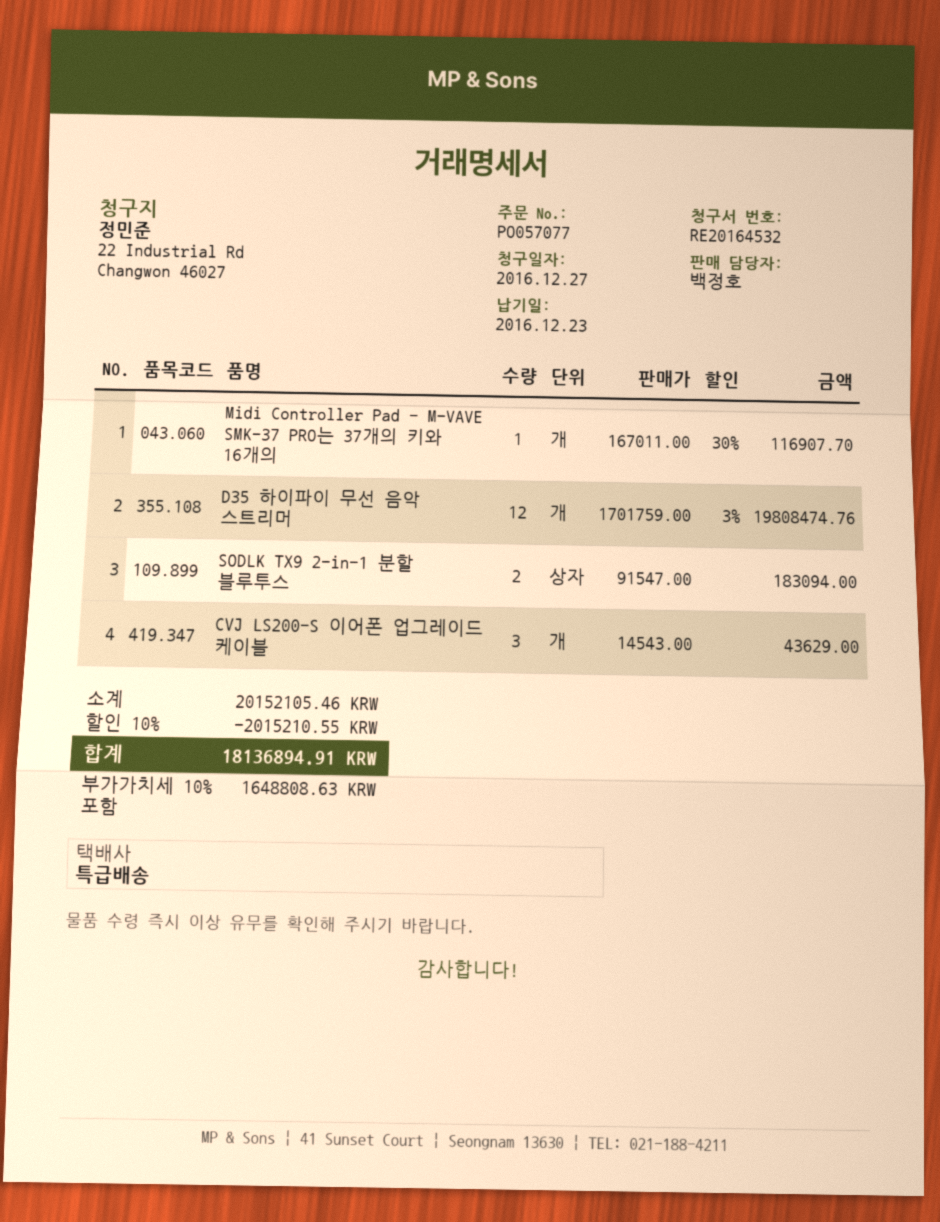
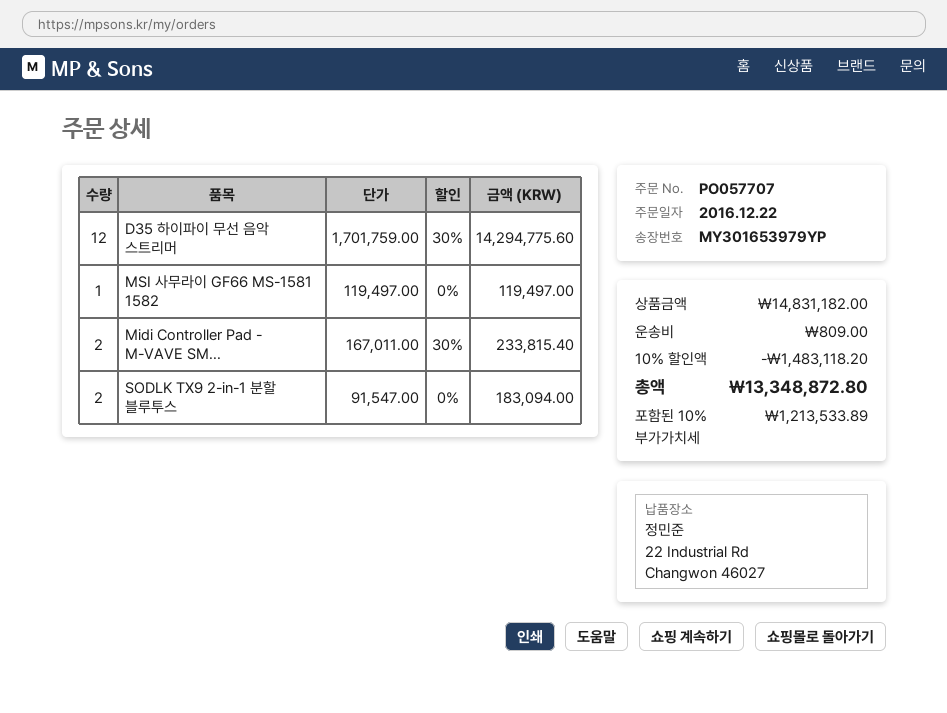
order number: PO057077 -> PO057707
Midi Controller Pad - M-VAVE SMK-37 PRO는 37개의 키와 16개의: 1 x 167011.00 - 30% = 116907.70 -> 2 x 167011.00 - 30% = 233815.40
D35 하이파이 무선 음악 스트리머: 12 x 1701759.00 - 3% = 19808474.76 -> 12 x 1701759.00 - 30% = 14294775.60
CVJ LS200-S 이어폰 업그레이드 케이블: 3 x 14543.00 = 43629.00 -> none
MSI 사무라이 GF66 MS-1581 1582: none -> 1 x 119497.00 = 119497.00
subtotal: 20152105.46 -> 14831182.00
discount: 10% = 2015210.55 -> 10% = 1483118.20
shipping: none -> 809.00
tax: 10% = 1648808.63 -> 10% = 1213533.89
total: 18136894.91 -> 13348872.80

